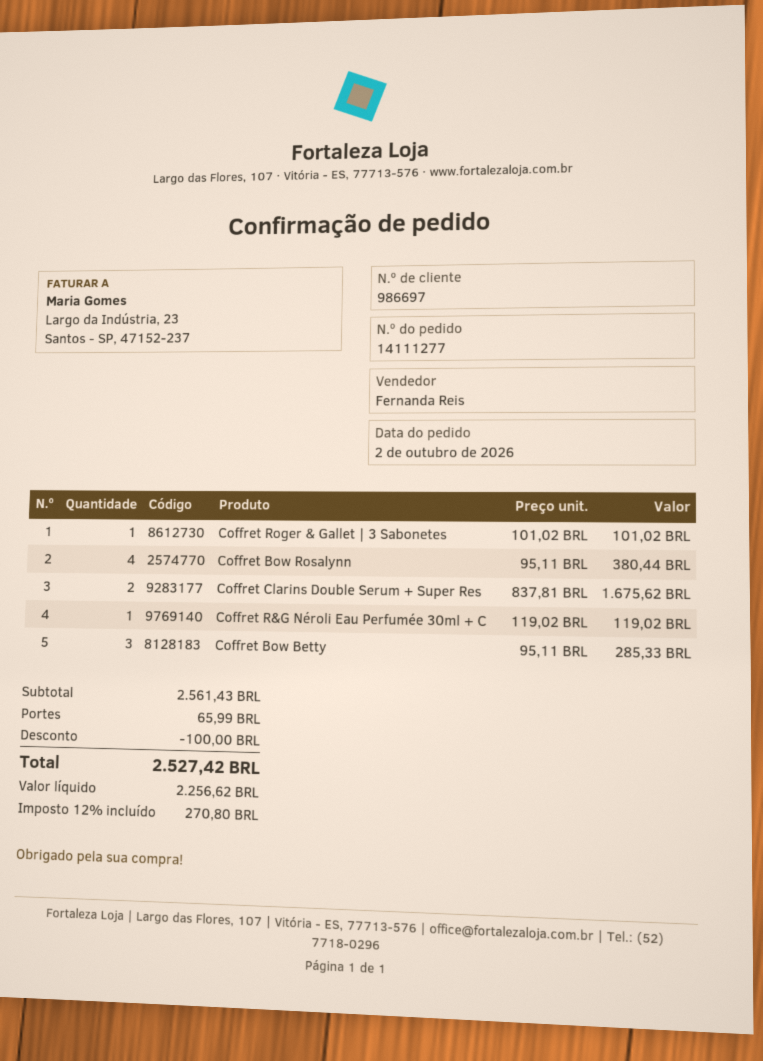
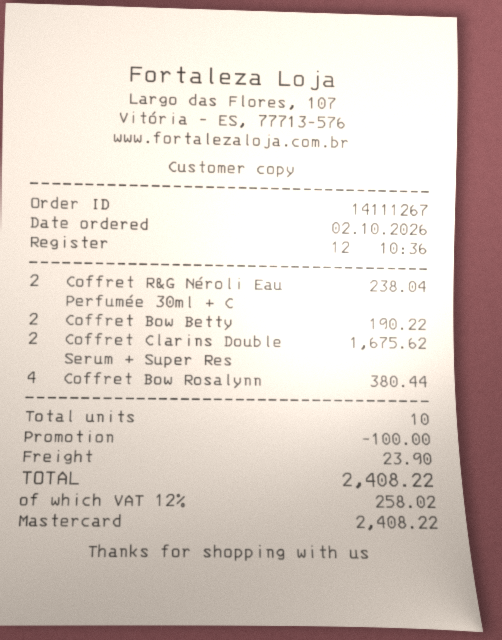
order number: 14111277 -> 14111267
Coffret Roger & Gallet | 3 Sabonetes: 1 for 101.02 -> none
Coffret R&G Néroli Eau Perfumée 30ml + C: 1 for 119.02 -> 2 for 238.04
Coffret Bow Betty: 3 for 285.33 -> 2 for 190.22
shipping: 65.99 -> 23.90
tax: 12% = 270.80 -> 12% = 258.02
total: 2527.42 -> 2408.22

